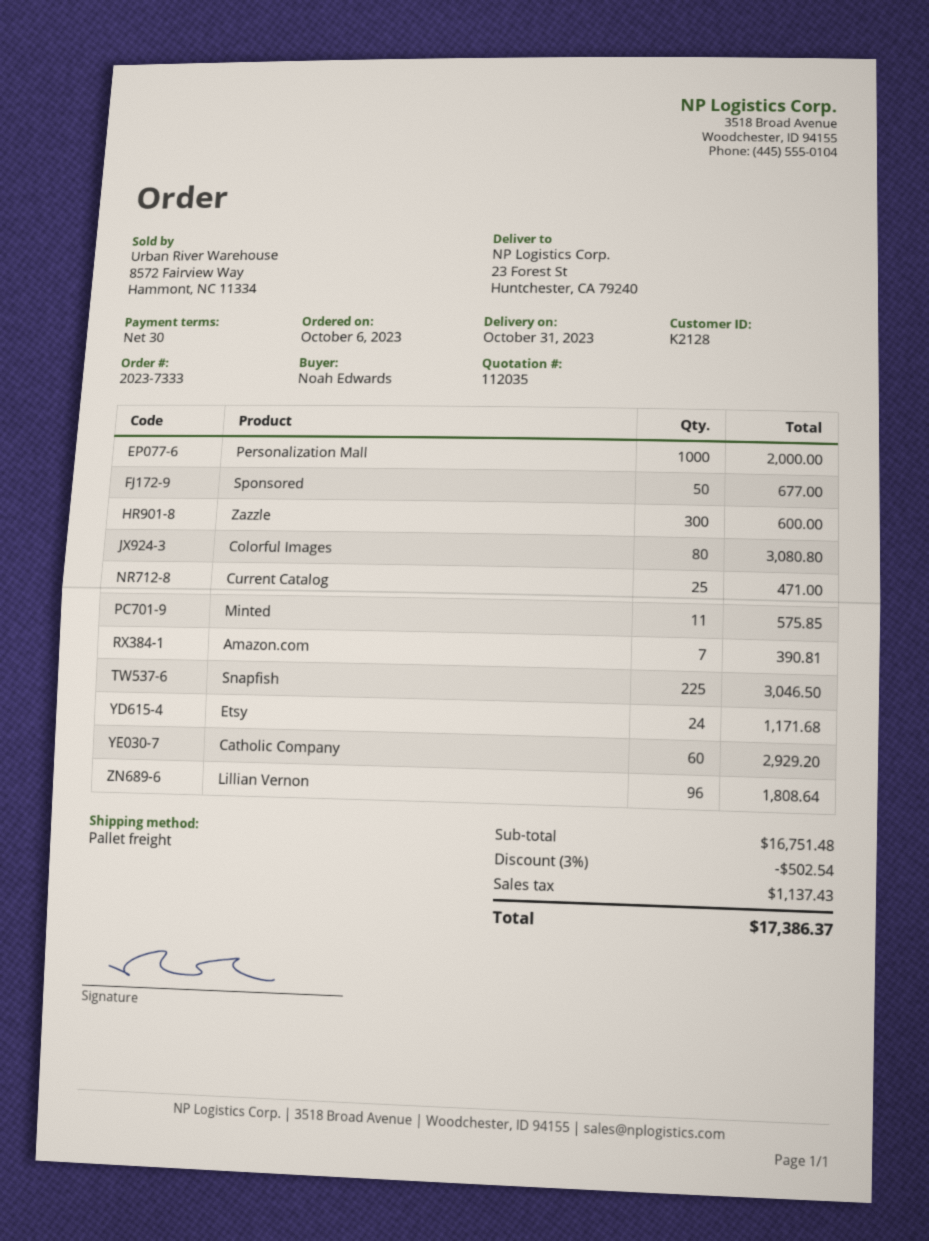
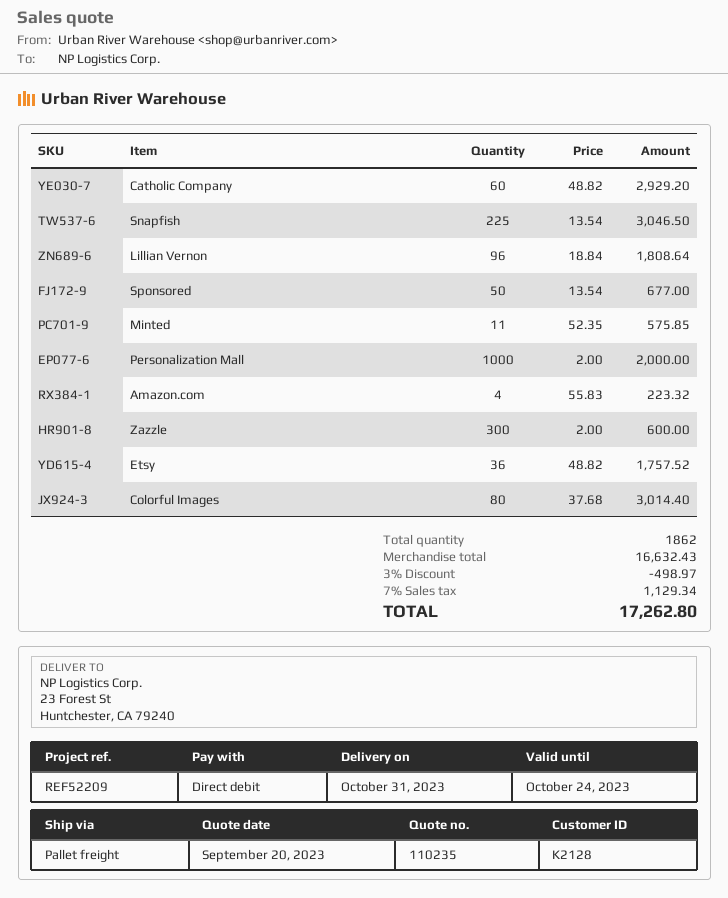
quote number: 112035 -> 110235
Colorful Images: 80 for 3080.80 -> 80 for 3014.40
Current Catalog: 25 for 471.00 -> none
Amazon.com: 7 for 390.81 -> 4 for 223.32
Etsy: 24 for 1171.68 -> 36 for 1757.52
subtotal: 16751.48 -> 16632.43
discount: 3% = 502.54 -> 3% = 498.97
tax: 1137.43 -> 1129.34
total: 17386.37 -> 17262.80

